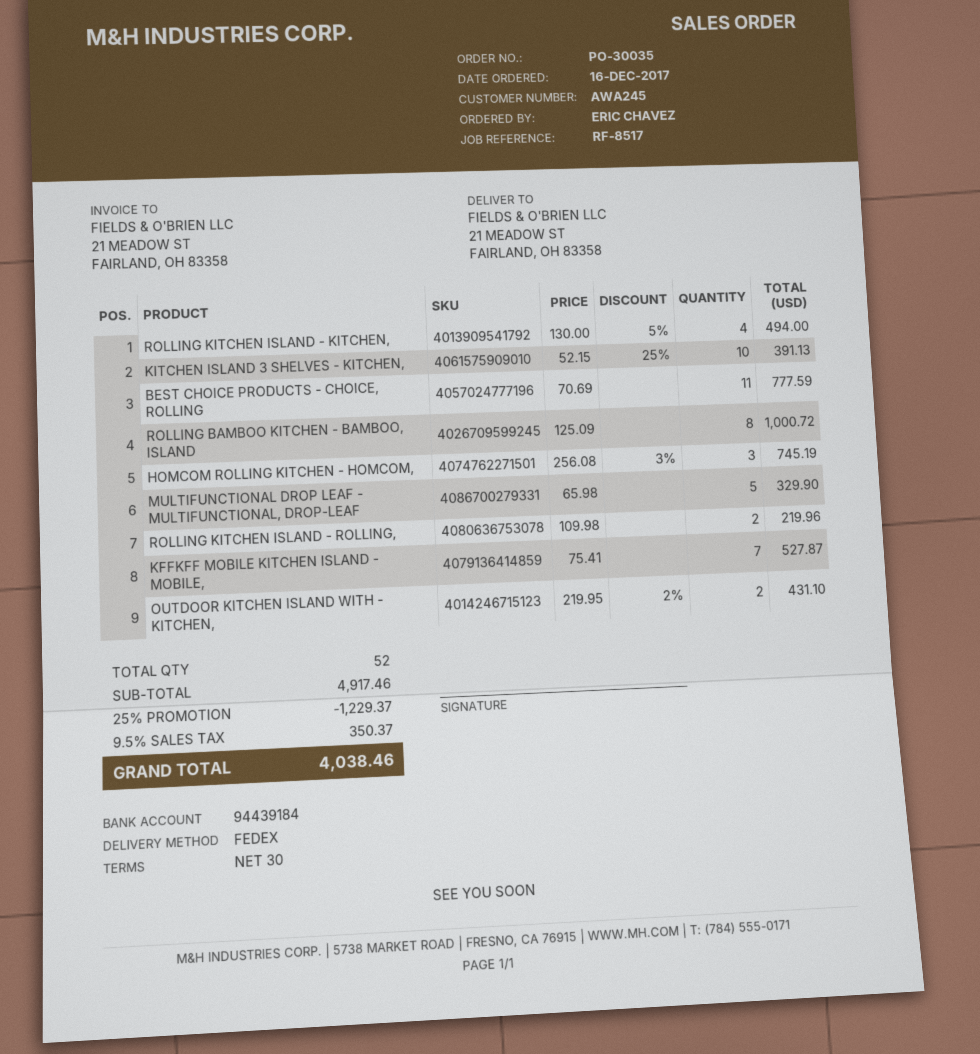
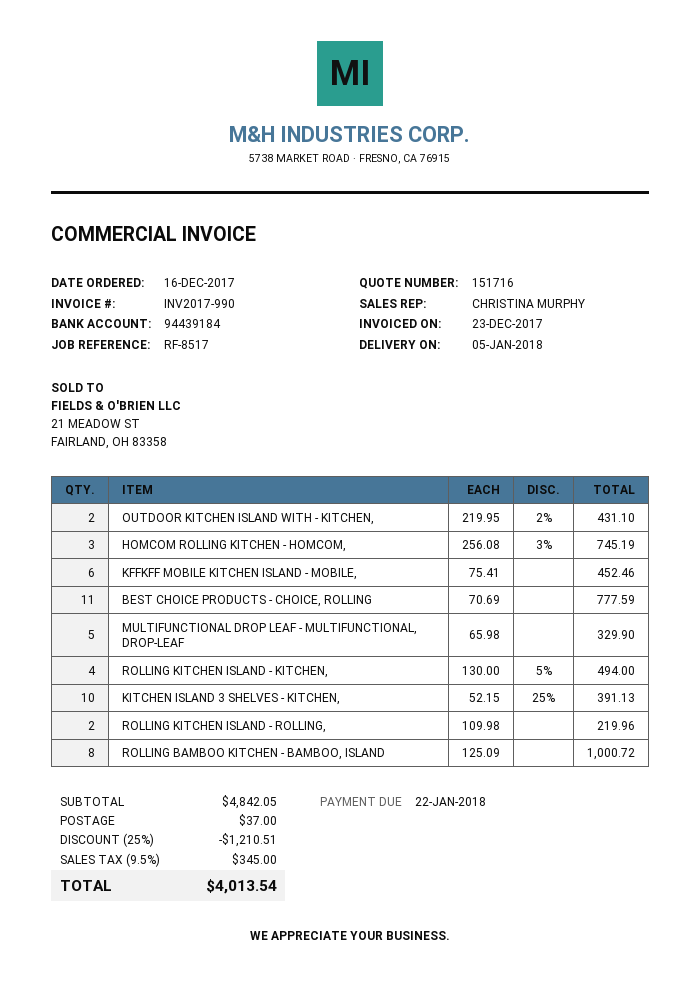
KFFKFF MOBILE KITCHEN ISLAND - MOBILE,: 7 x 75.41 = 527.87 -> 6 x 75.41 = 452.46
subtotal: 4917.46 -> 4842.05
discount: 25% = 1229.37 -> 25% = 1210.51
shipping: none -> 37.00
tax: 9.5% = 350.37 -> 9.5% = 345.00
total: 4038.46 -> 4013.54

